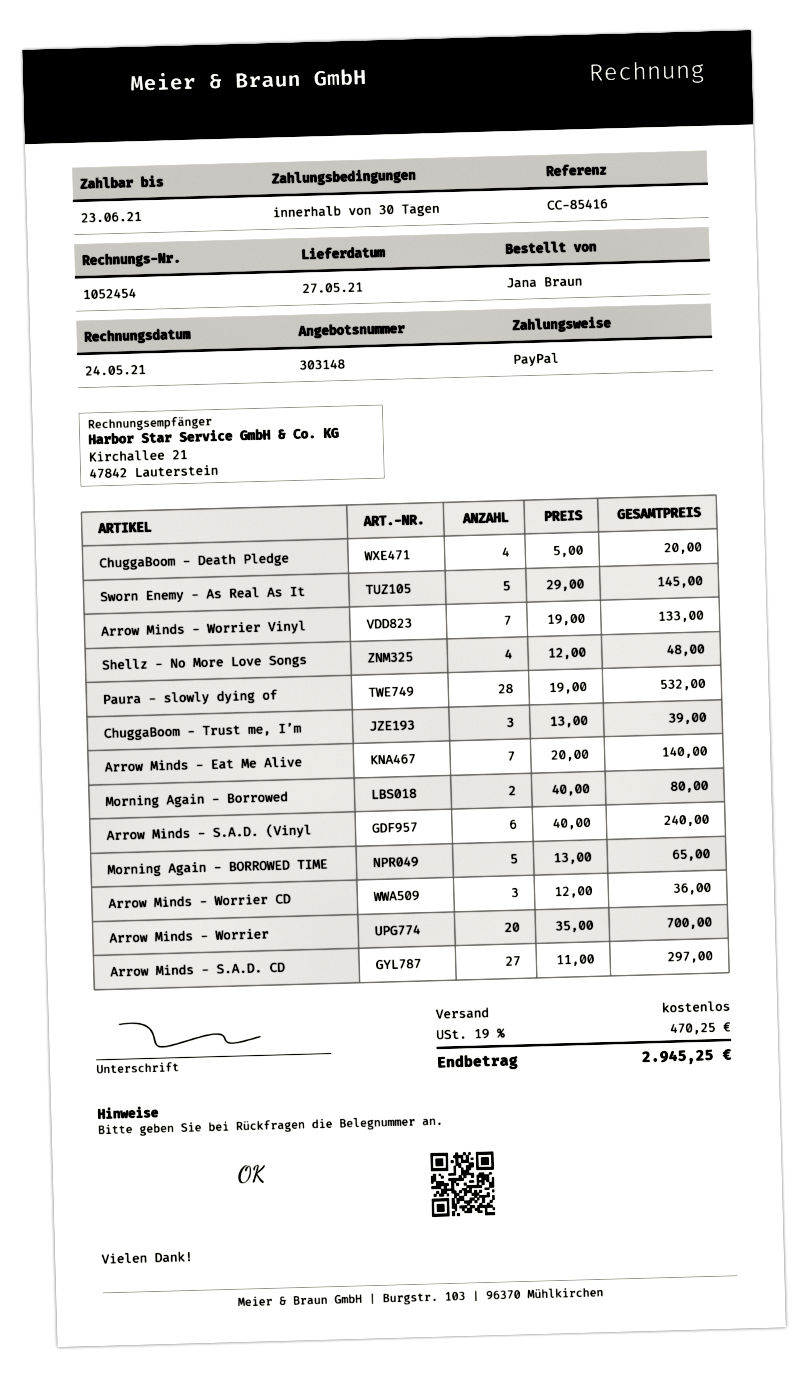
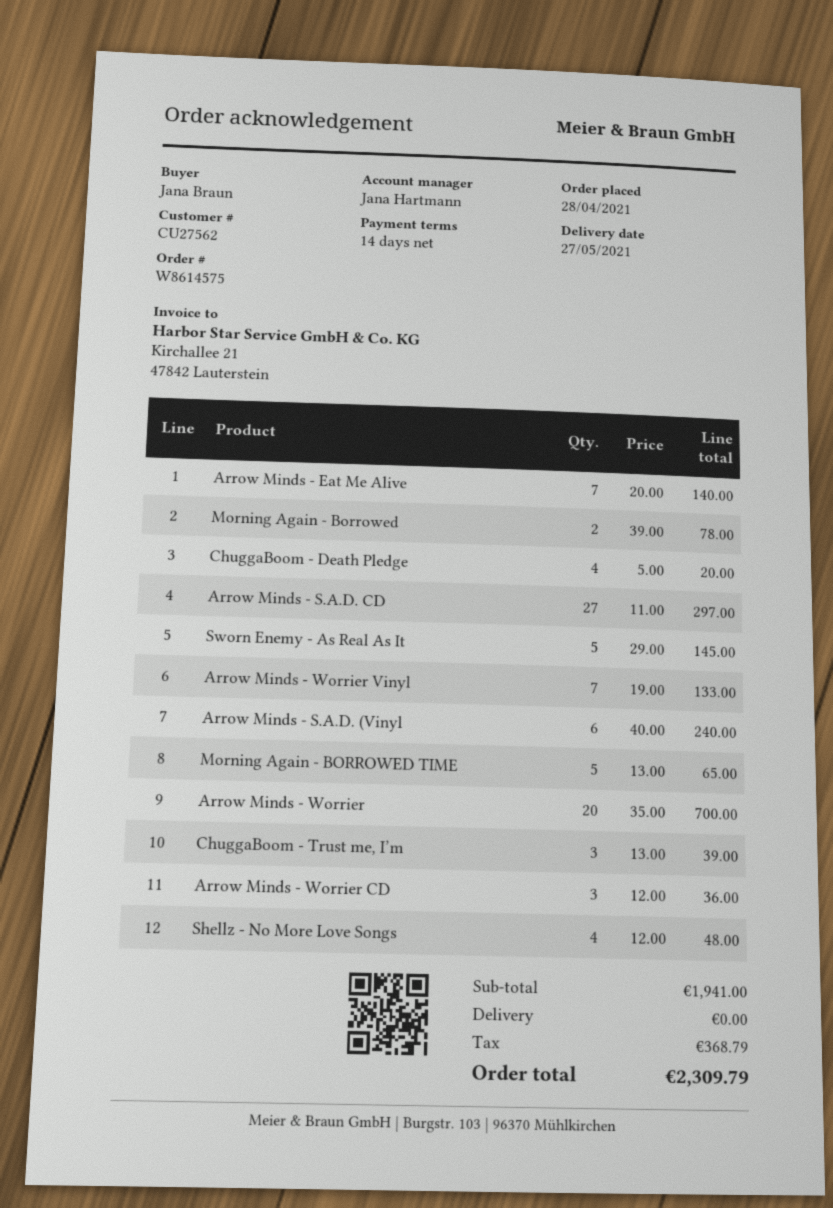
payment terms: 30 days -> 14 days
Paura - slowly dying of: 28 x 19.00 = 532.00 -> none
Morning Again - Borrowed: 2 x 40.00 = 80.00 -> 2 x 39.00 = 78.00
tax: 470.25 -> 368.79
total: 2945.25 -> 2309.79

